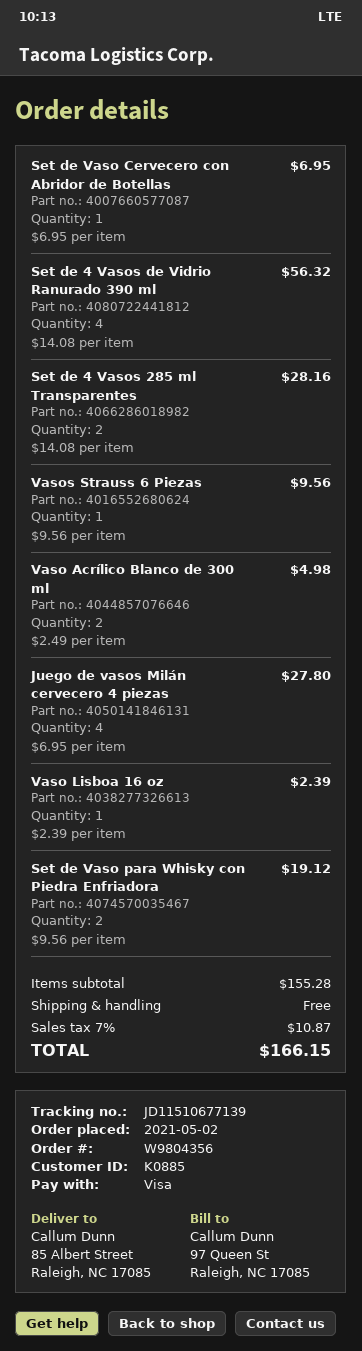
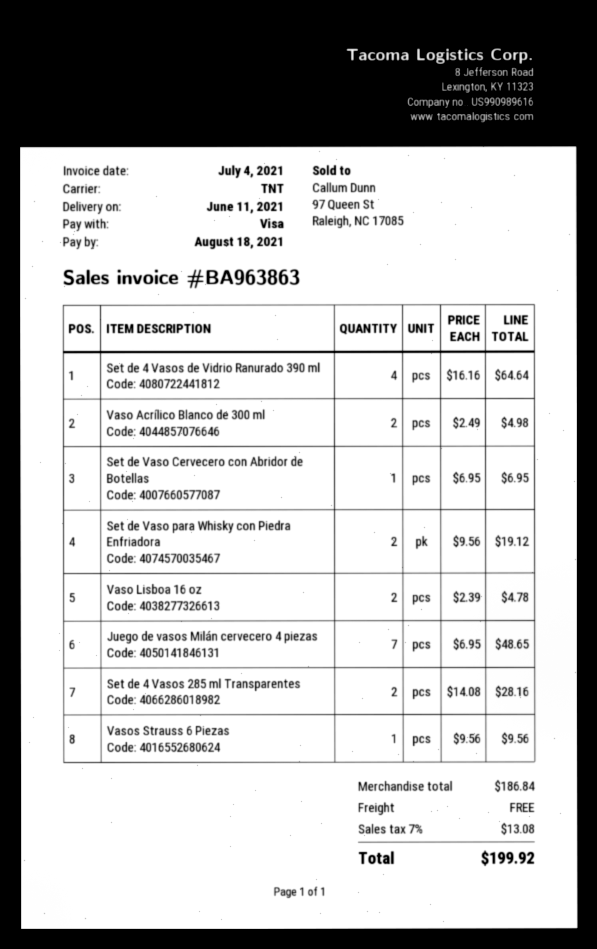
Set de 4 Vasos de Vidrio Ranurado 390 ml: 4 x 14.08 = 56.32 -> 4 x 16.16 = 64.64
Juego de vasos Milán cervecero 4 piezas: 4 x 6.95 = 27.80 -> 7 x 6.95 = 48.65
Vaso Lisboa 16 oz: 1 x 2.39 = 2.39 -> 2 x 2.39 = 4.78
subtotal: 155.28 -> 186.84
tax: 7% = 10.87 -> 7% = 13.08
total: 166.15 -> 199.92

